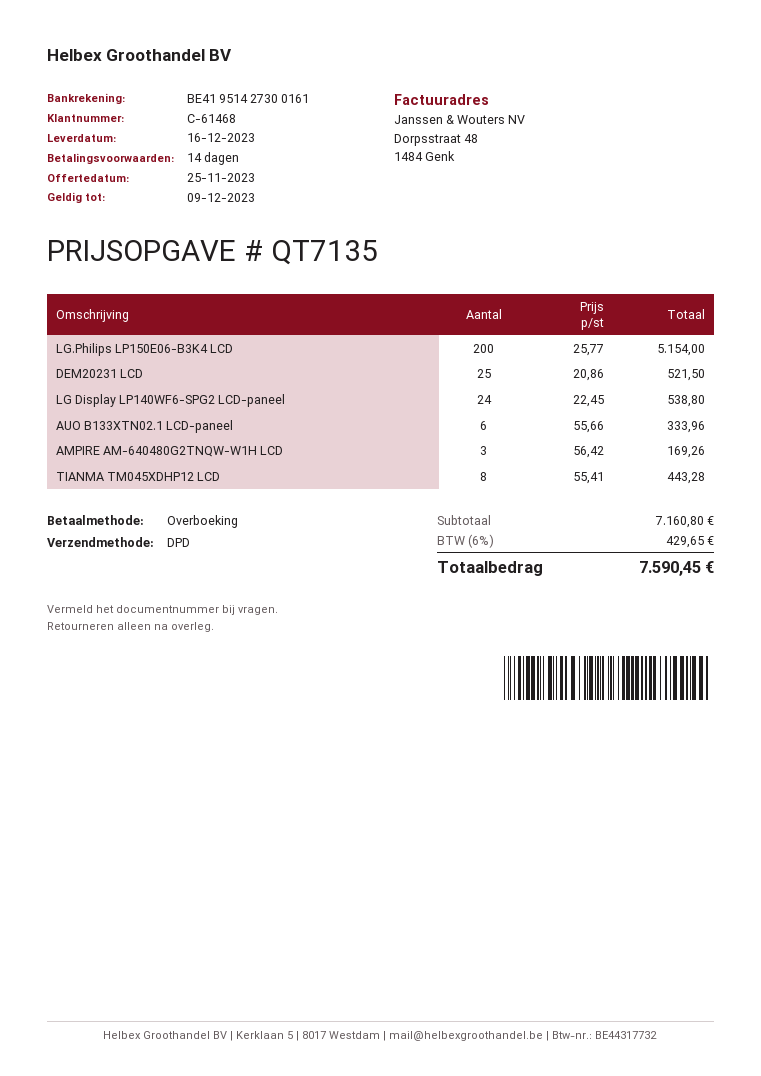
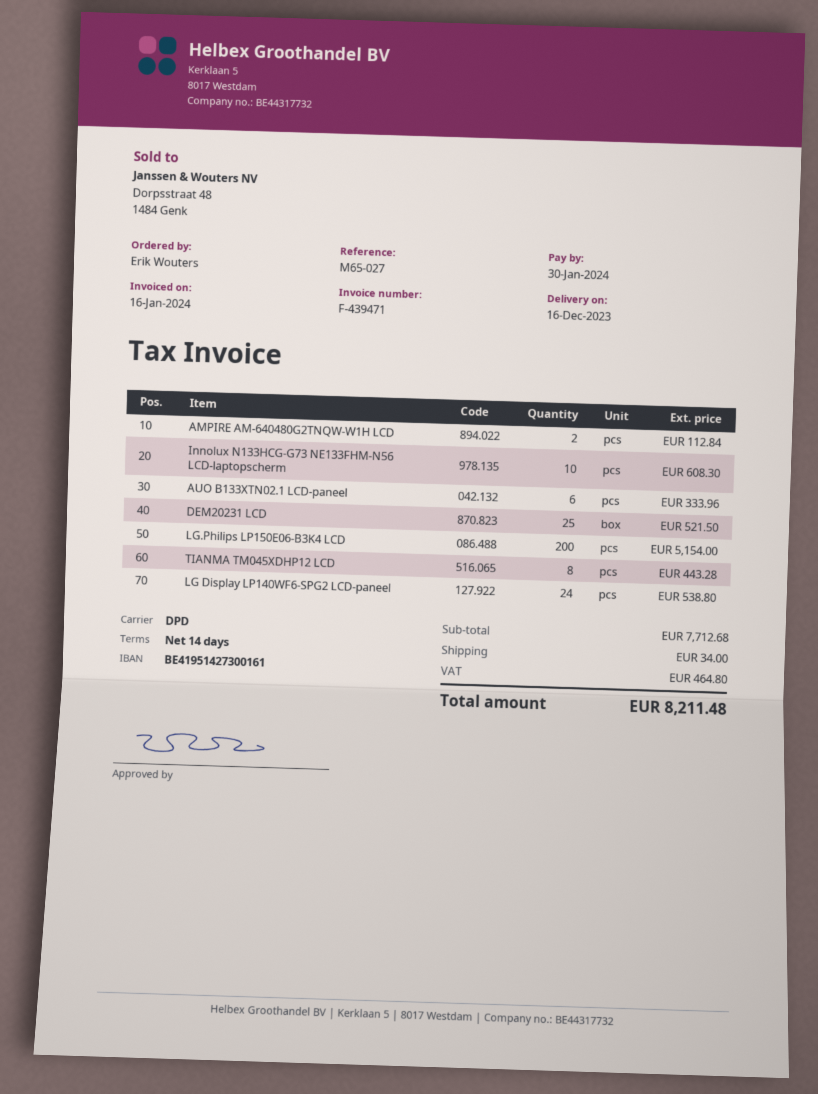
AMPIRE AM-640480G2TNQW-W1H LCD: 3 for 169.26 -> 2 for 112.84
Innolux N133HCG-G73 NE133FHM-N56 LCD-laptopscherm: none -> 10 for 608.30
subtotal: 7160.80 -> 7712.68
shipping: none -> 34.00
tax: 429.65 -> 464.80
total: 7590.45 -> 8211.48

